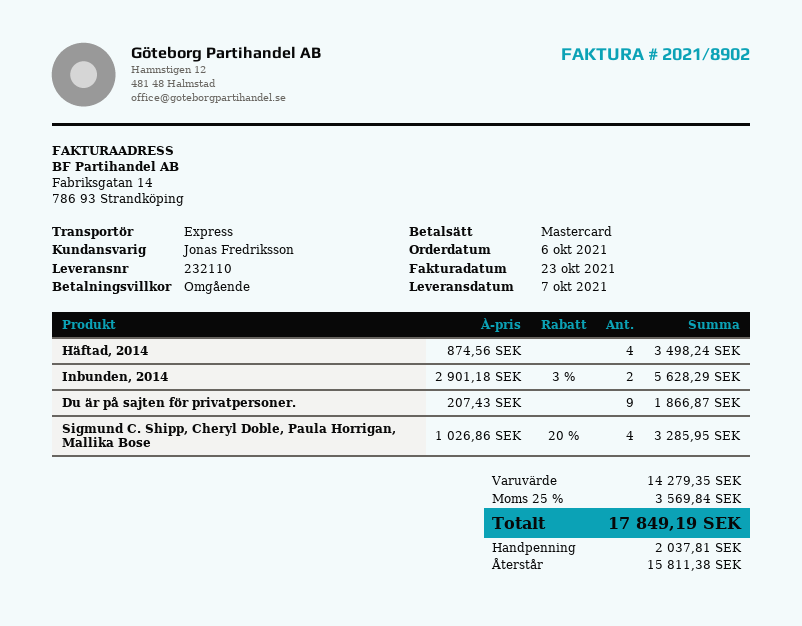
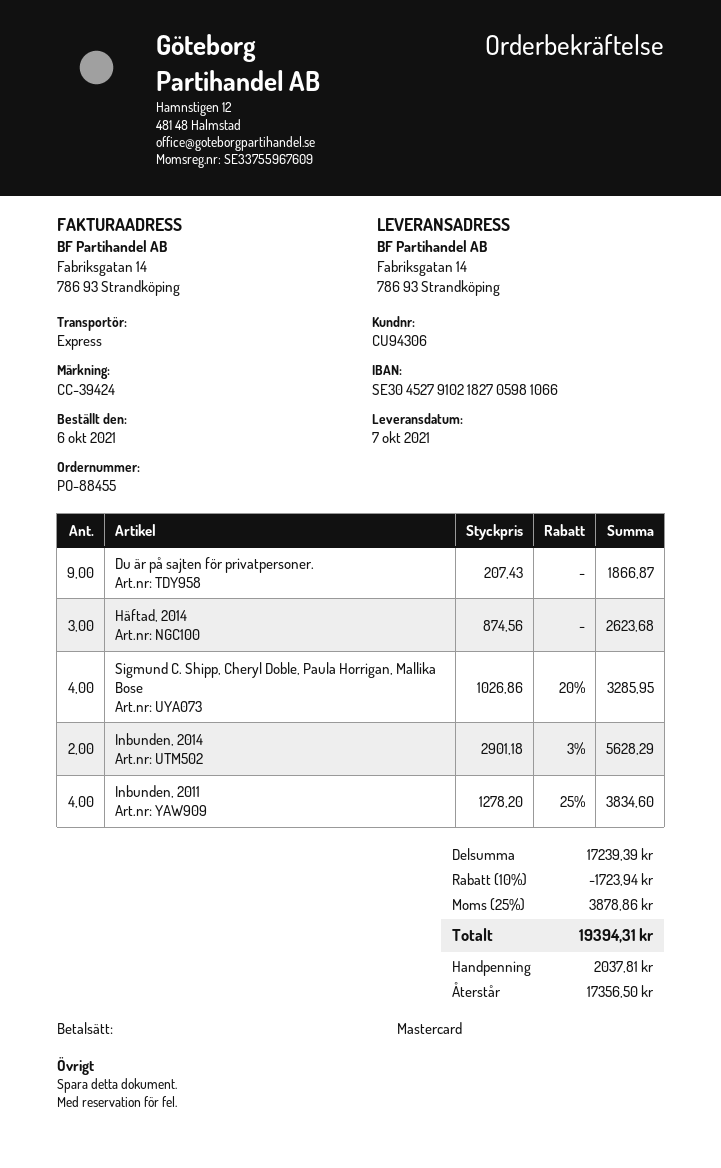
Häftad, 2014: 4 x 874.56 = 3498.24 -> 3 x 874.56 = 2623.68
Inbunden, 2011: none -> 4 x 1278.20 - 25% = 3834.60
subtotal: 14279.35 -> 17239.39
discount: none -> 10% = 1723.94
tax: 25% = 3569.84 -> 25% = 3878.86
total: 17849.19 -> 19394.31
balance: 15811.38 -> 17356.50

